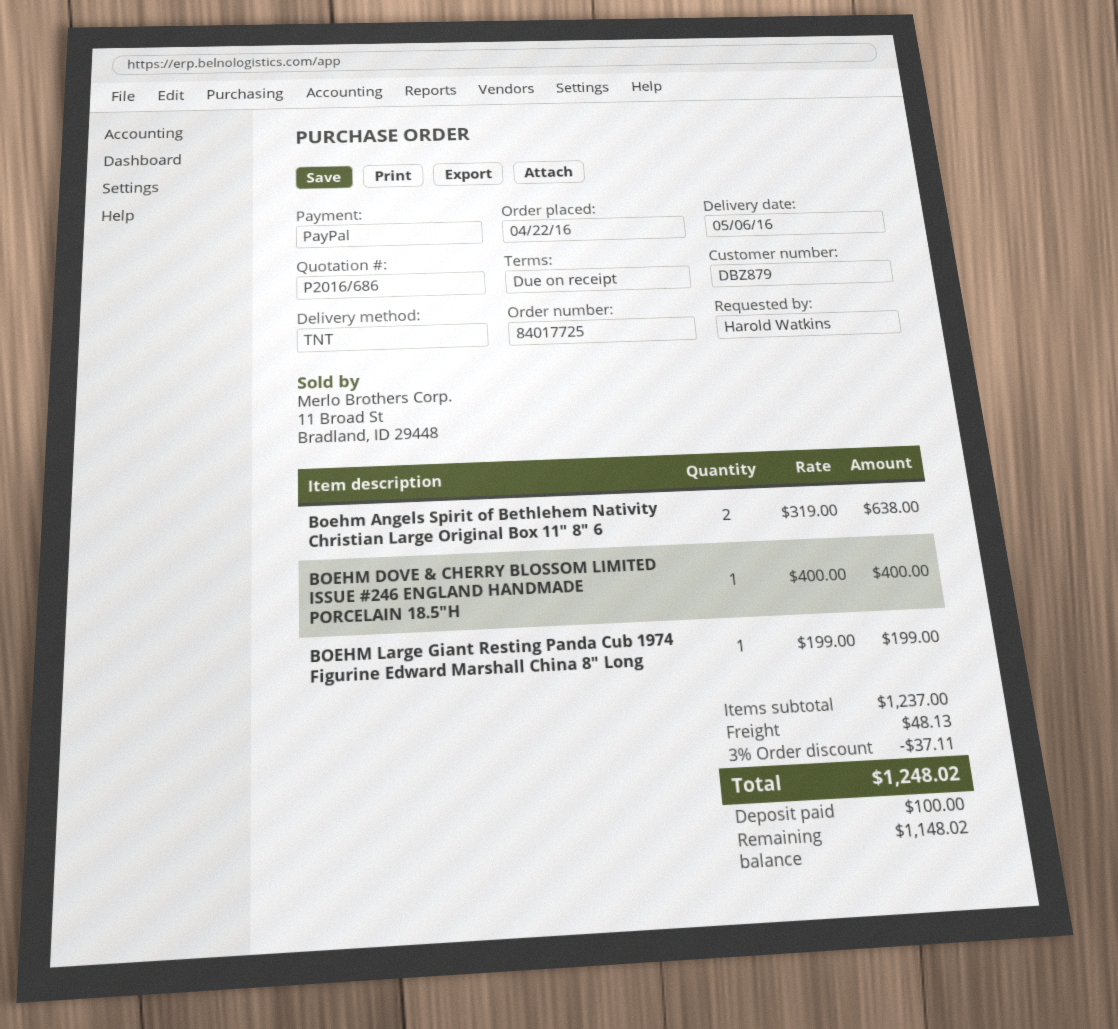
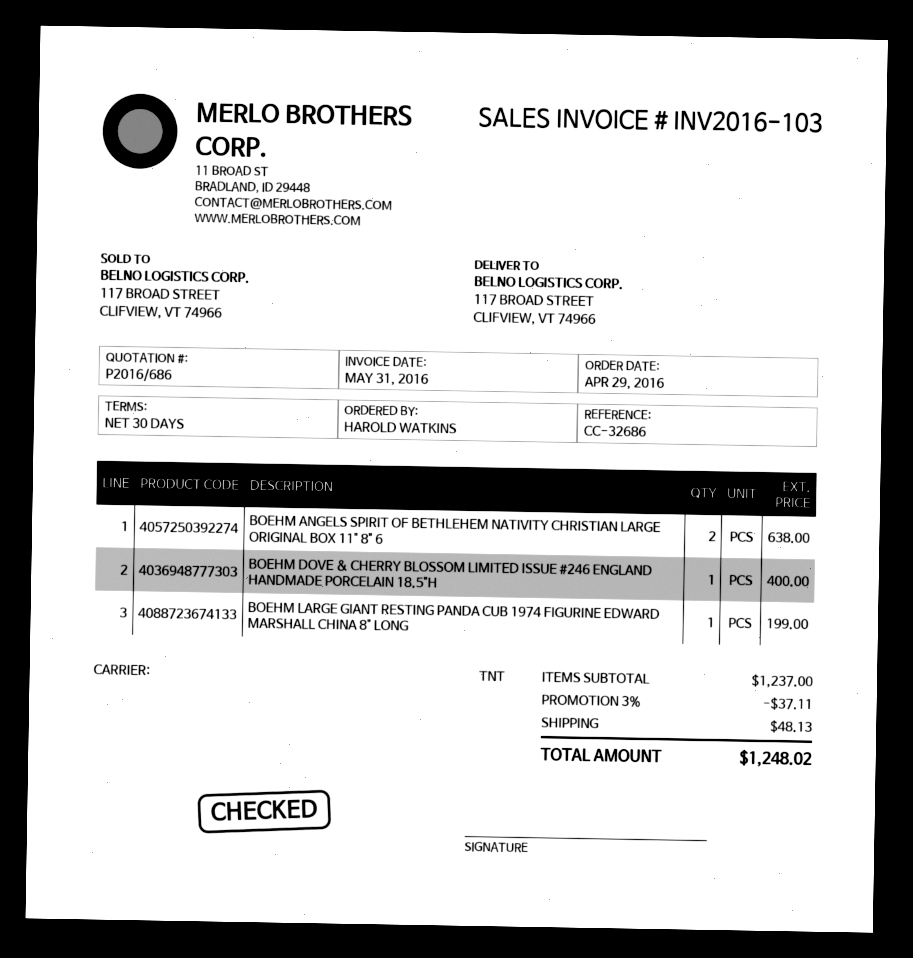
order date: 2016-04-22 -> 2016-04-29
payment terms: on receipt -> 30 days

